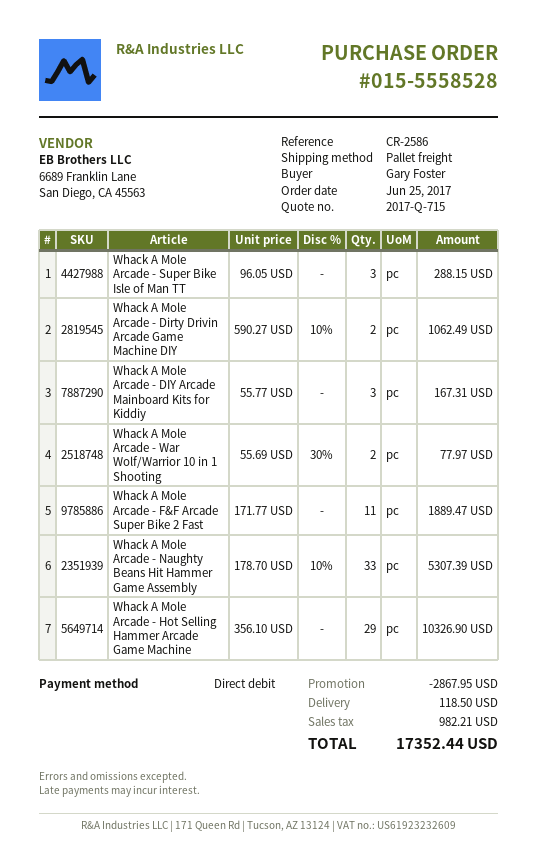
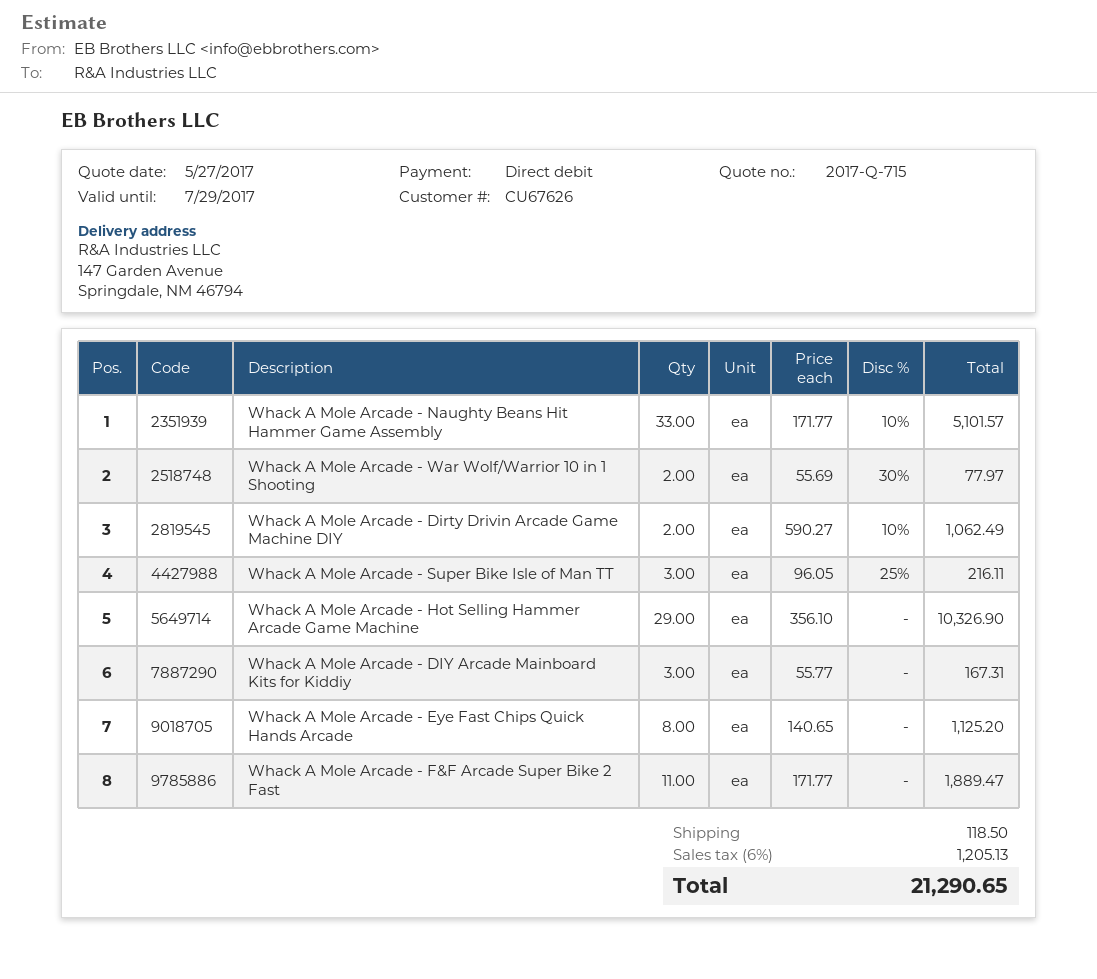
Whack A Mole Arcade - Super Bike Isle of Man TT: 3 x 96.05 = 288.15 -> 3 x 96.05 - 25% = 216.11
Whack A Mole Arcade - Naughty Beans Hit Hammer Game Assembly: 33 x 178.70 - 10% = 5307.39 -> 33 x 171.77 - 10% = 5101.57
Whack A Mole Arcade - Eye Fast Chips Quick Hands Arcade: none -> 8 x 140.65 = 1125.20
discount: 2867.95 -> none
tax: 982.21 -> 1205.13
total: 17352.44 -> 21290.65

